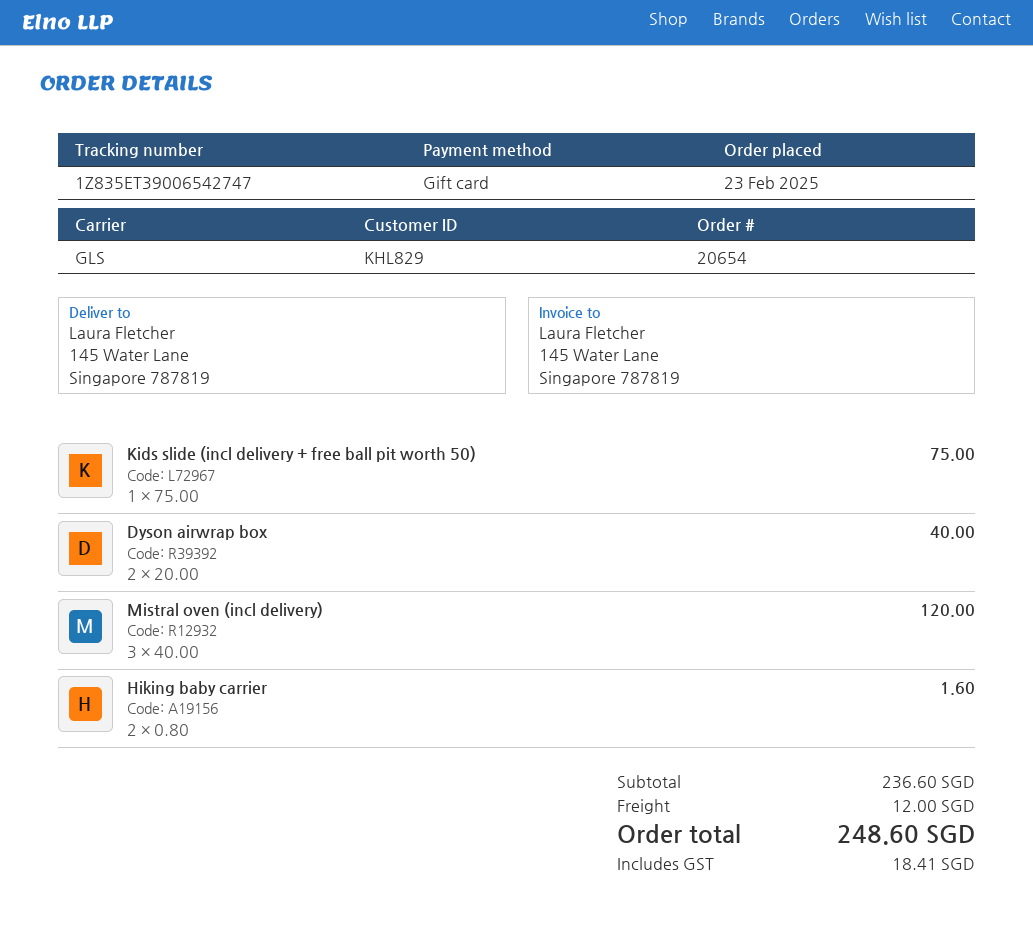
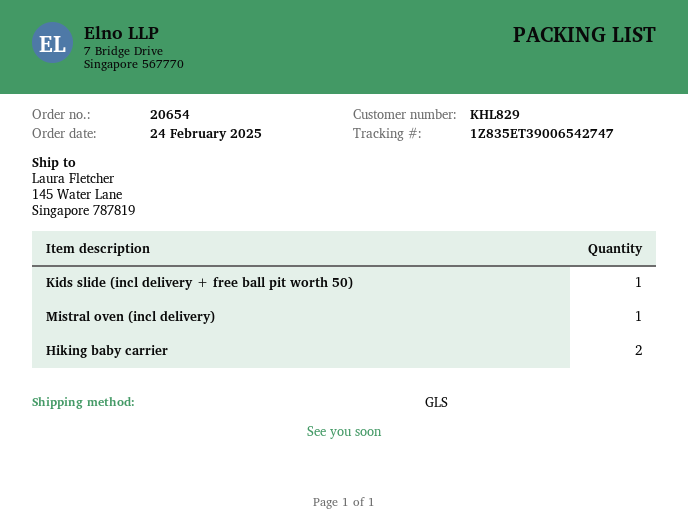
order date: 2025-02-23 -> 2025-02-24
Dyson airwrap box: 2 -> none
Mistral oven (incl delivery): 3 -> 1

